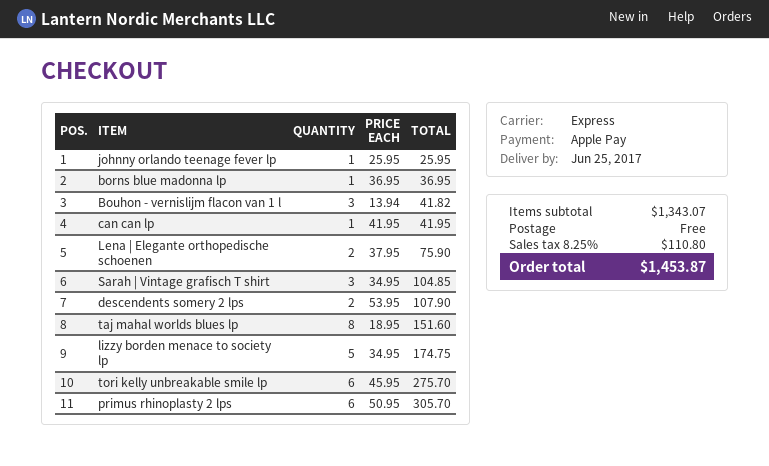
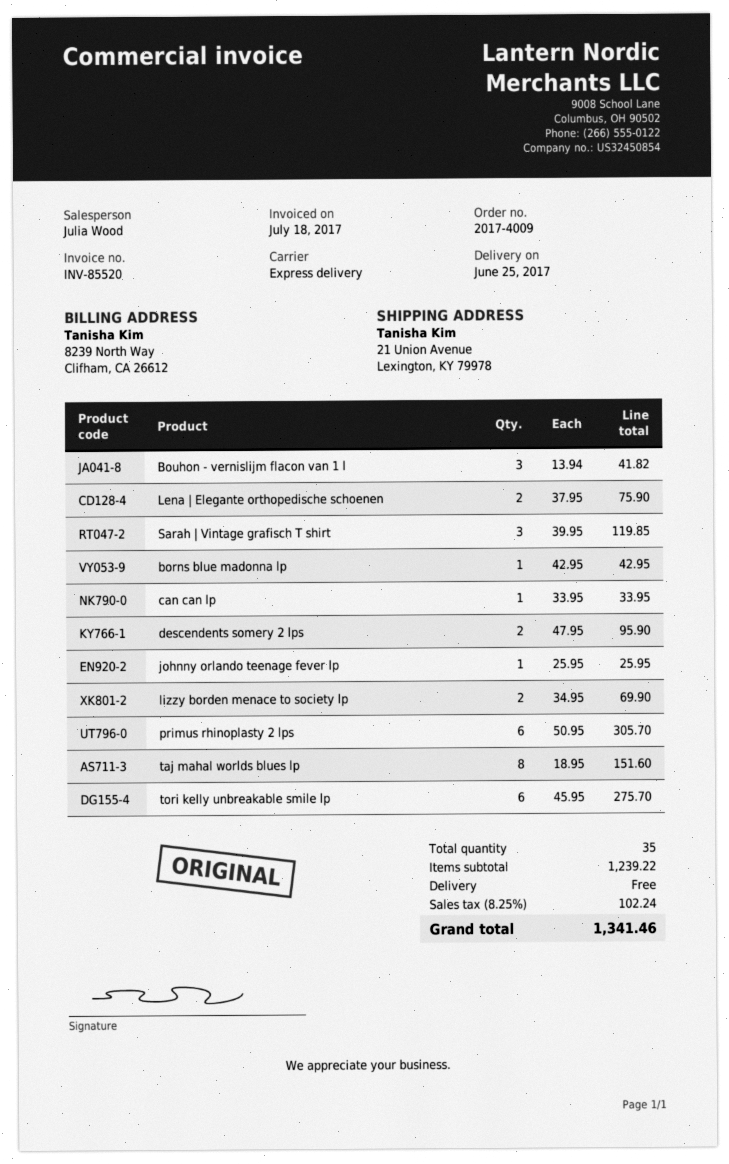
borns blue madonna lp: 1 x 36.95 = 36.95 -> 1 x 42.95 = 42.95
can can lp: 1 x 41.95 = 41.95 -> 1 x 33.95 = 33.95
Sarah | Vintage grafisch T shirt: 3 x 34.95 = 104.85 -> 3 x 39.95 = 119.85
descendents somery 2 lps: 2 x 53.95 = 107.90 -> 2 x 47.95 = 95.90
lizzy borden menace to society lp: 5 x 34.95 = 174.75 -> 2 x 34.95 = 69.90
subtotal: 1343.07 -> 1239.22
tax: 8.25% = 110.80 -> 8.25% = 102.24
total: 1453.87 -> 1341.46

